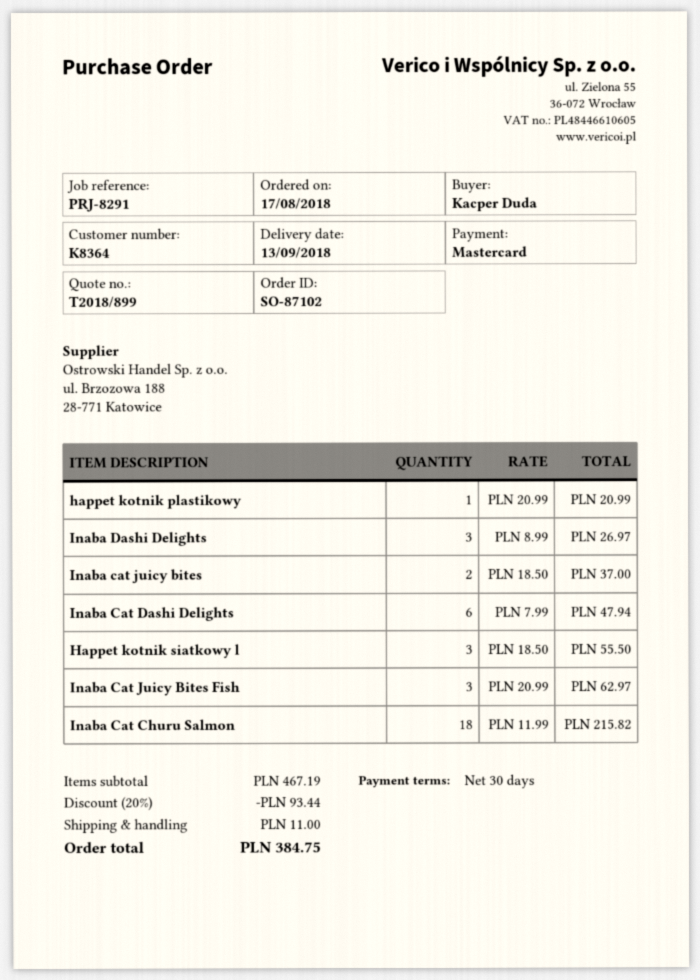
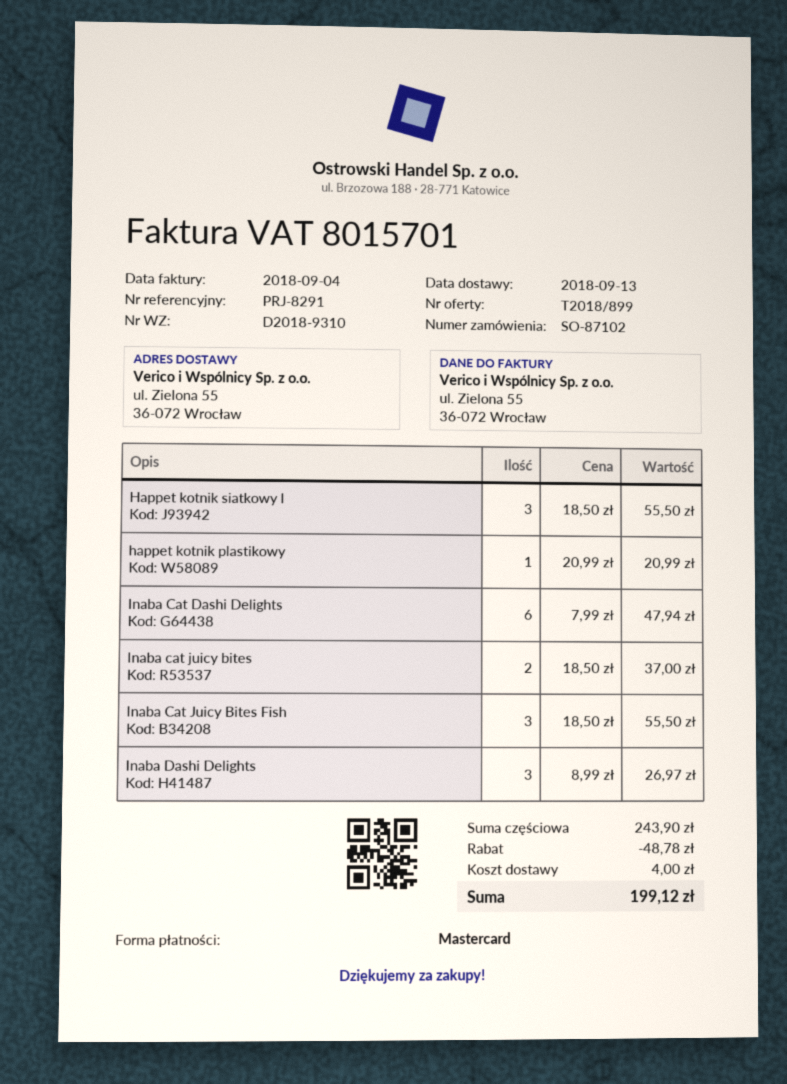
Inaba Cat Juicy Bites Fish: 3 x 20.99 = 62.97 -> 3 x 18.50 = 55.50
Inaba Cat Churu Salmon: 18 x 11.99 = 215.82 -> none
subtotal: 467.19 -> 243.90
discount: 93.44 -> 48.78
shipping: 11.00 -> 4.00
total: 384.75 -> 199.12

